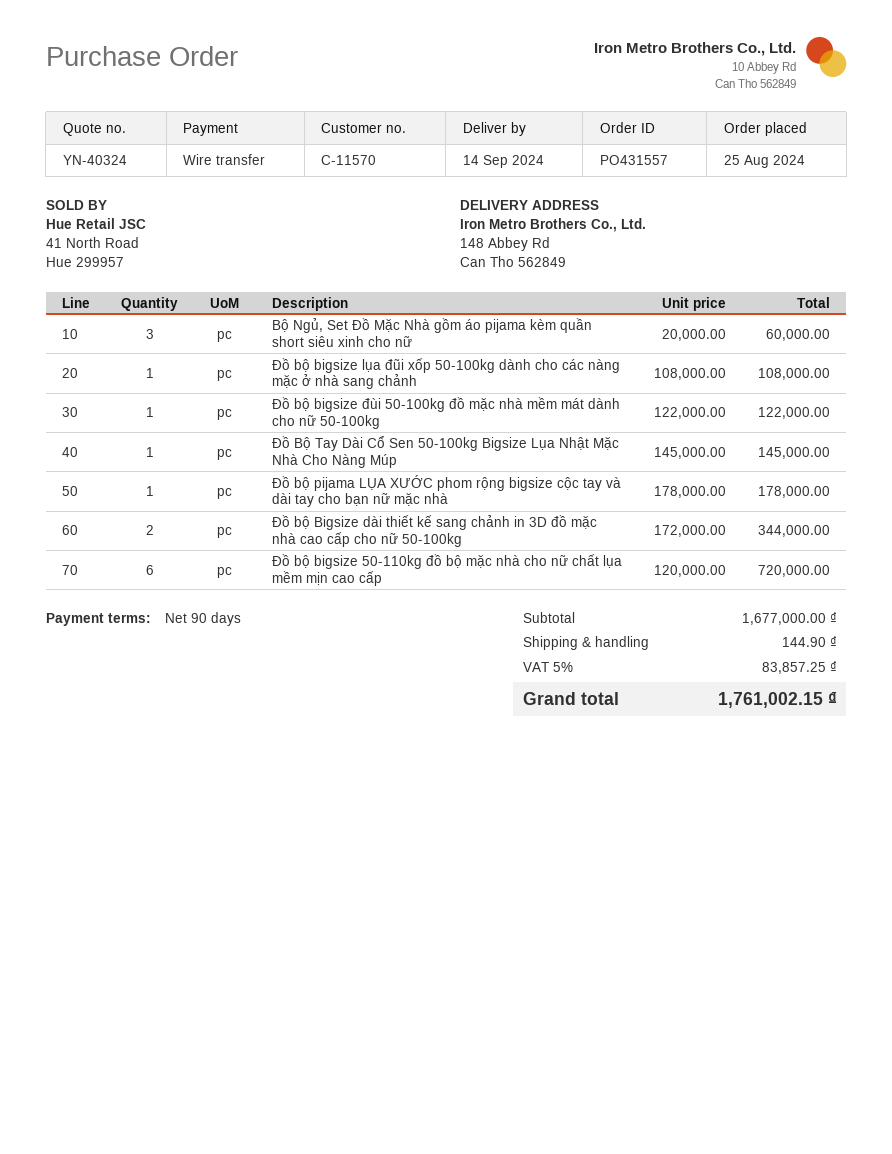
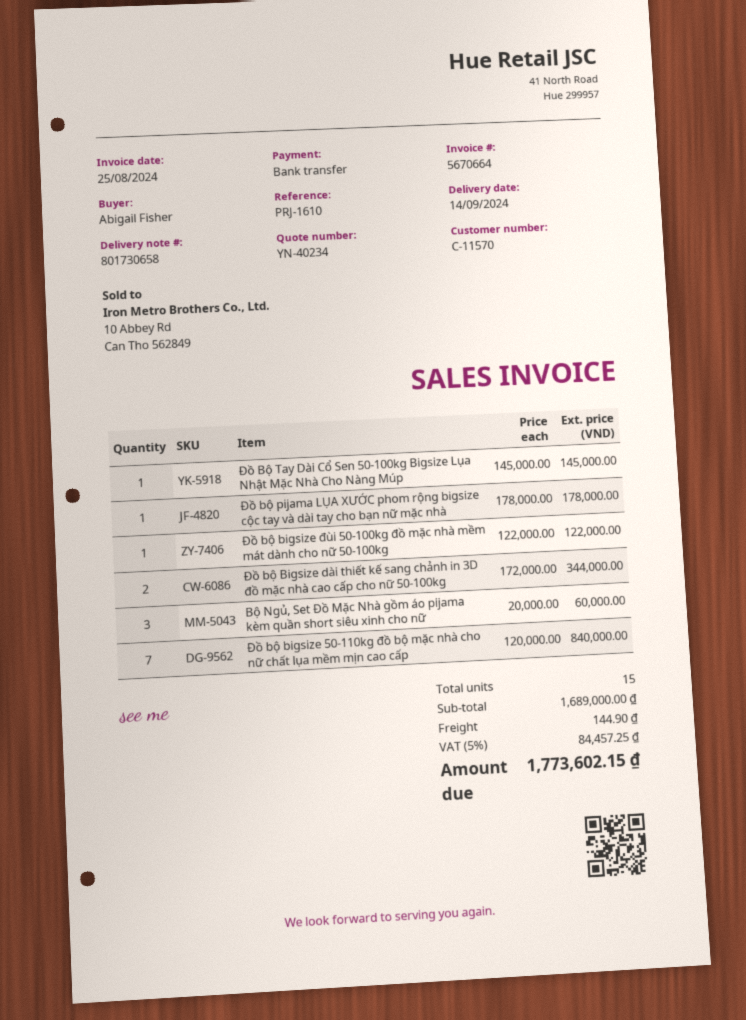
quote number: YN-40324 -> YN-40234
Đồ bộ bigsize lụa đũi xốp 50-100kg dành cho các nàng mặc ở nhà sang chảnh: 1 x 108000.00 = 108000.00 -> none
Đồ bộ bigsize 50-110kg đồ bộ mặc nhà cho nữ chất lụa mềm mịn cao cấp: 6 x 120000.00 = 720000.00 -> 7 x 120000.00 = 840000.00
subtotal: 1677000.00 -> 1689000.00
tax: 5% = 83857.25 -> 5% = 84457.25
total: 1761002.15 -> 1773602.15

